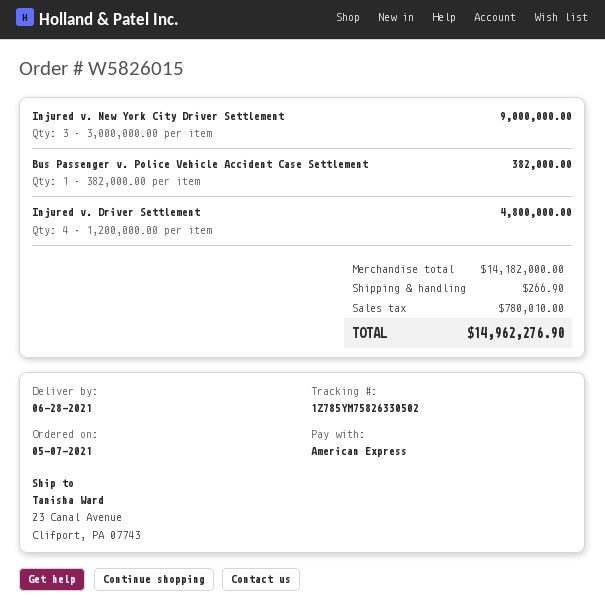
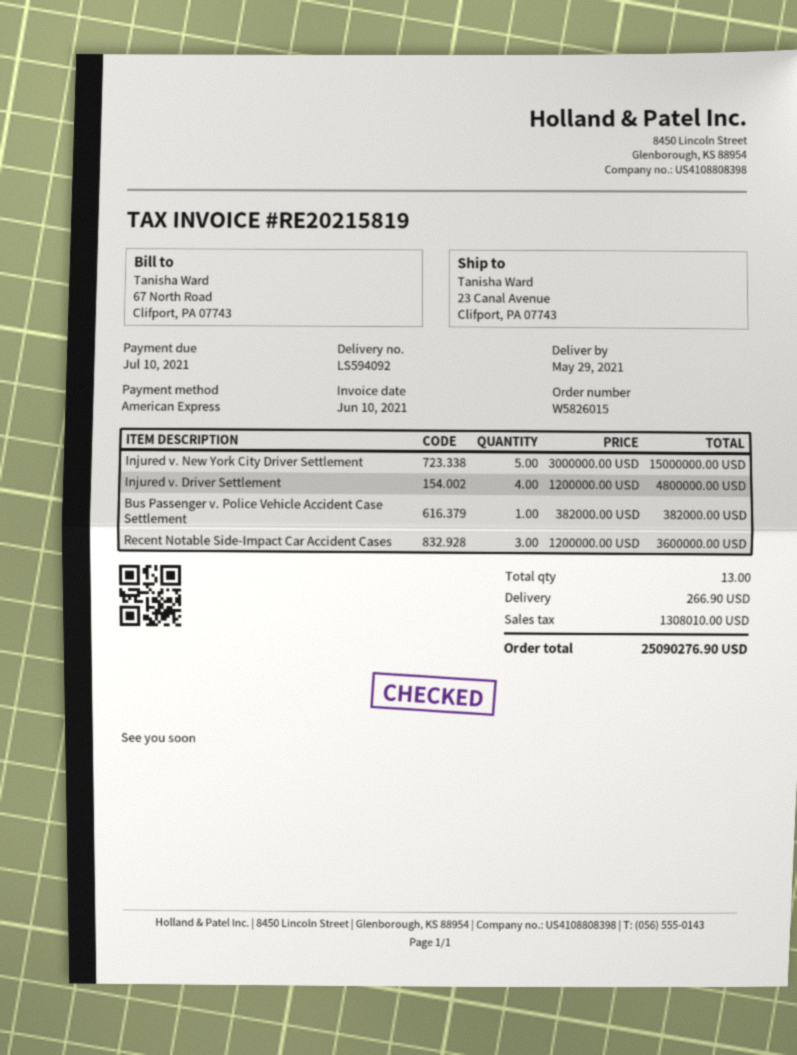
delivery date: 2021-06-28 -> 2021-05-29
Injured v. New York City Driver Settlement: 3 x 3000000.00 = 9000000.00 -> 5 x 3000000.00 = 15000000.00
Recent Notable Side-Impact Car Accident Cases: none -> 3 x 1200000.00 = 3600000.00
tax: 780010.00 -> 1308010.00
total: 14962276.90 -> 25090276.90

